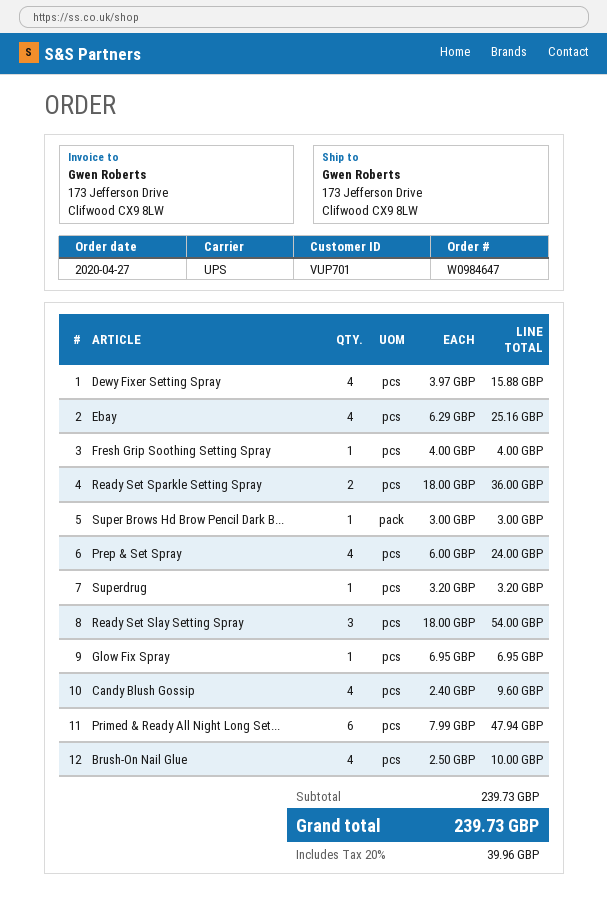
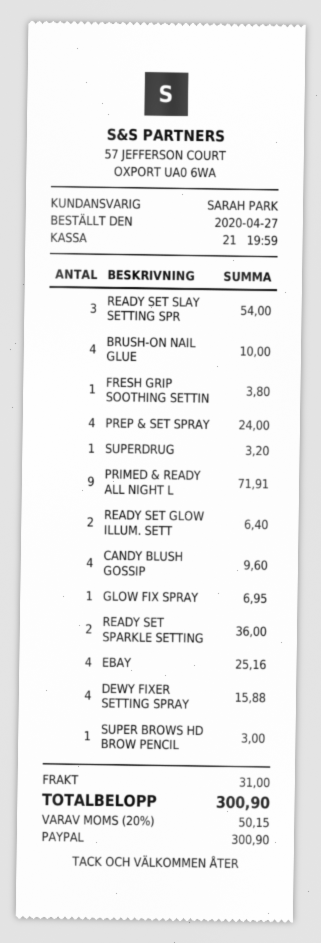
Fresh Grip Soothing Setting Spray: 1 for 4.00 -> 1 for 3.80
Primed & Ready All Night Long Set...: 6 for 47.94 -> 9 for 71.91
READY SET GLOW ILLUM. SETT: none -> 2 for 6.40
shipping: none -> 31.00
tax: 20% = 39.96 -> 20% = 50.15
total: 239.73 -> 300.90

